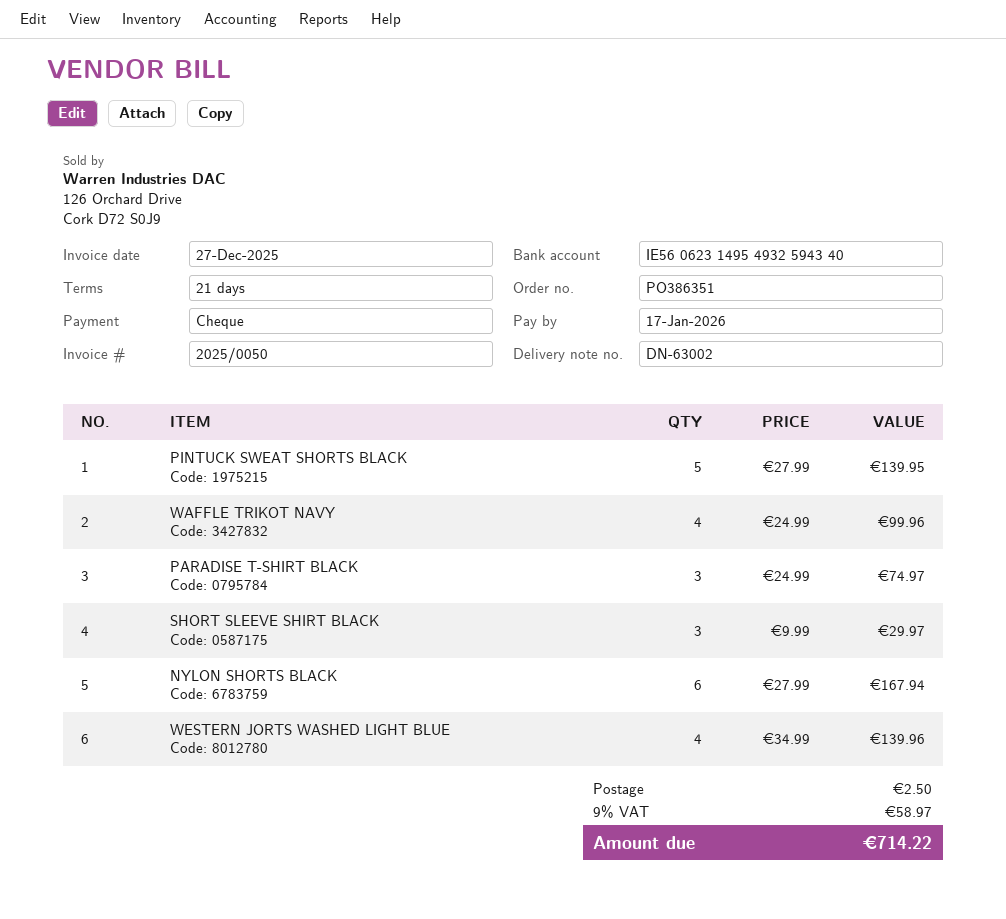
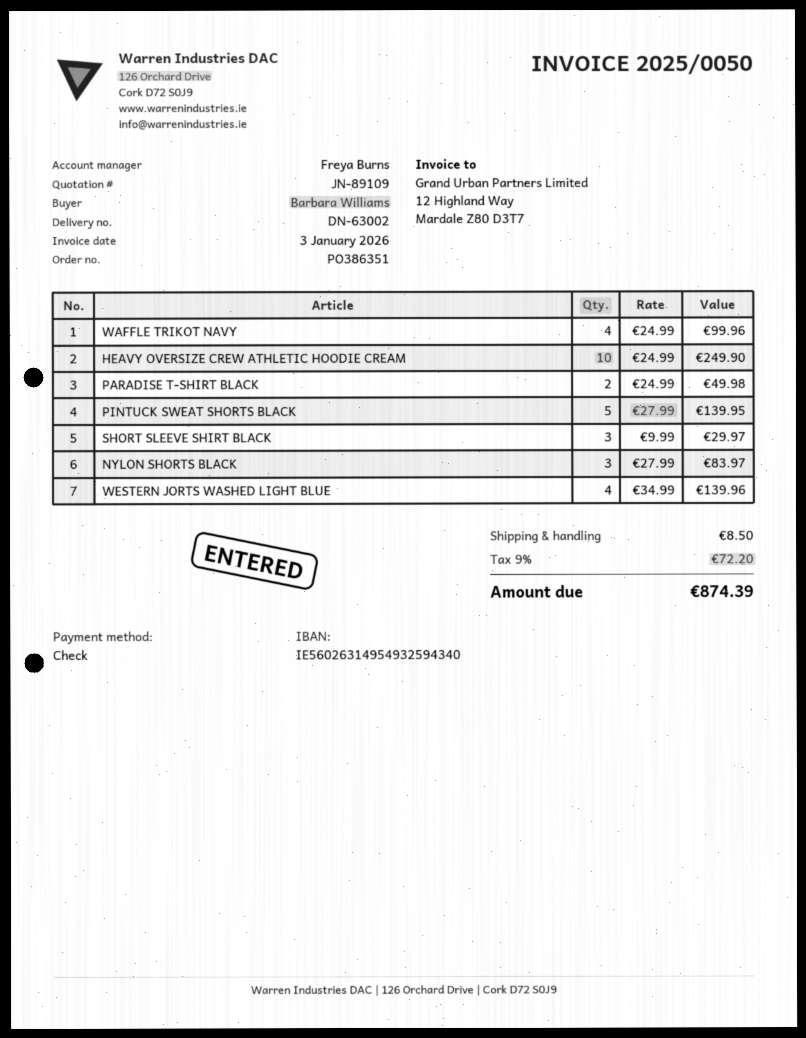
invoice date: 2025-12-27 -> 2026-01-03
bank account: IE56062314954932594340 -> IE56026314954932594340
PARADISE T-SHIRT BLACK: 3 x 24.99 = 74.97 -> 2 x 24.99 = 49.98
NYLON SHORTS BLACK: 6 x 27.99 = 167.94 -> 3 x 27.99 = 83.97
HEAVY OVERSIZE CREW ATHLETIC HOODIE CREAM: none -> 10 x 24.99 = 249.90
shipping: 2.50 -> 8.50
tax: 9% = 58.97 -> 9% = 72.20
total: 714.22 -> 874.39

